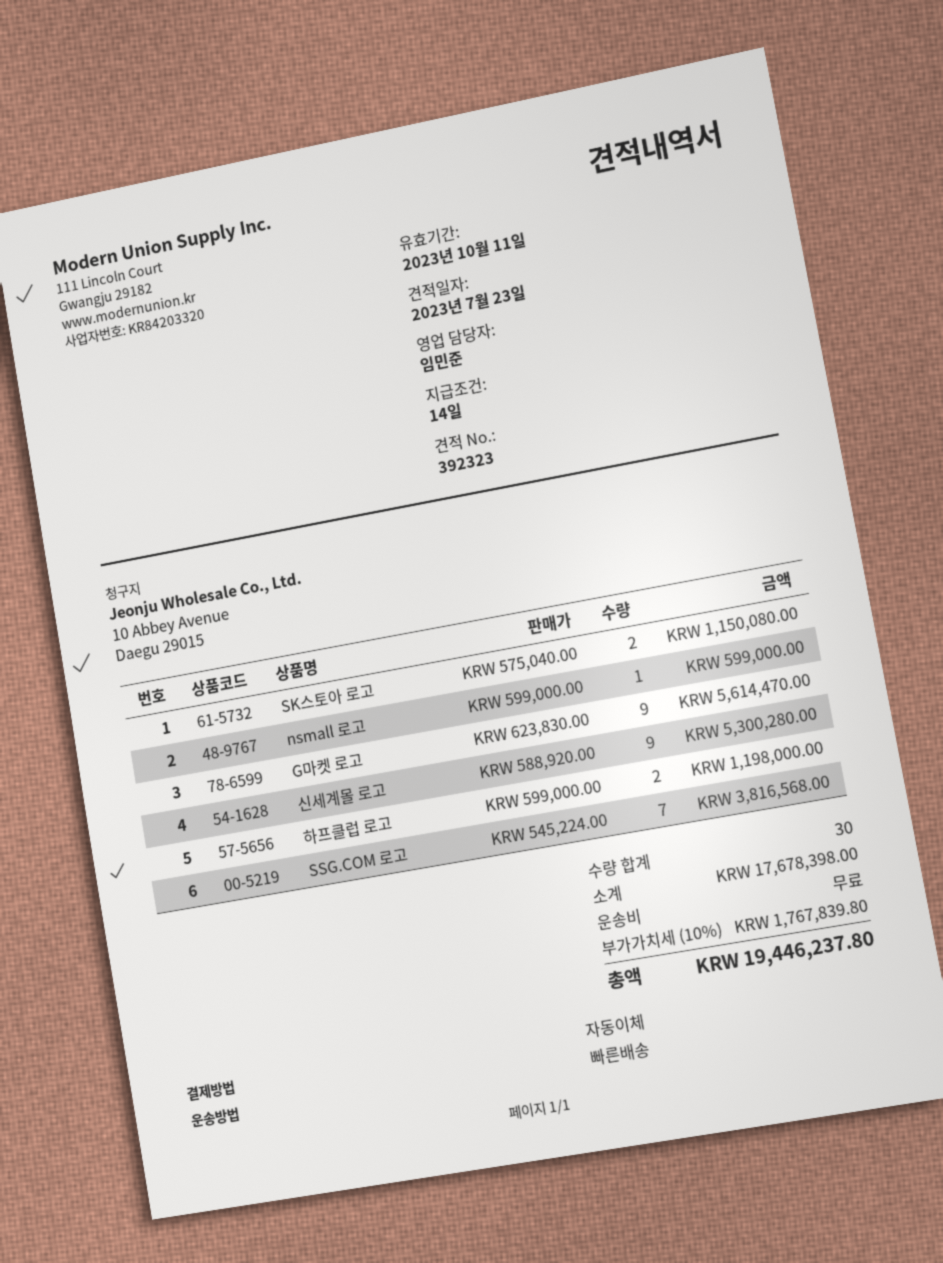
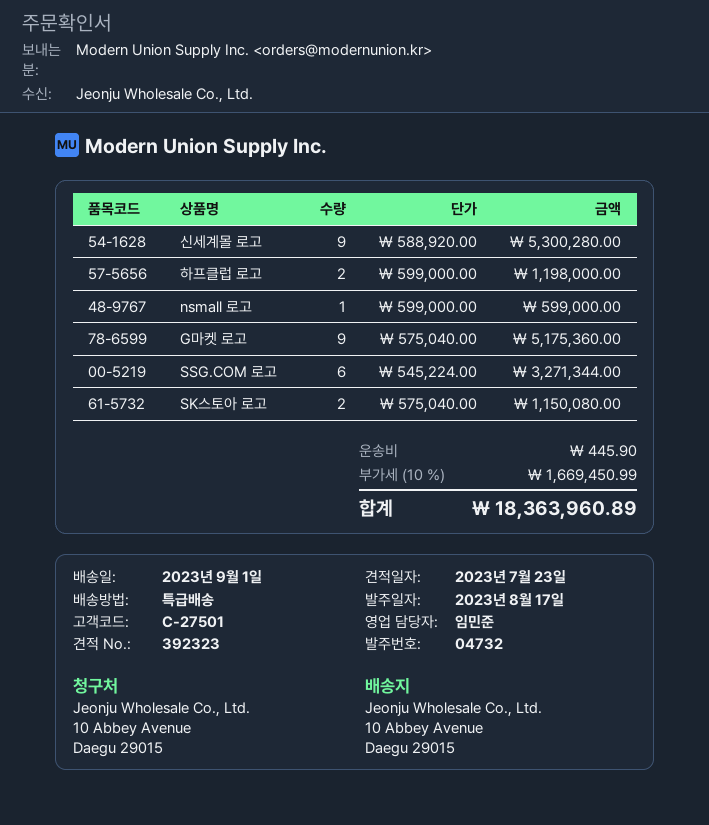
G마켓 로고: 9 x 623830.00 = 5614470.00 -> 9 x 575040.00 = 5175360.00
SSG.COM 로고: 7 x 545224.00 = 3816568.00 -> 6 x 545224.00 = 3271344.00
shipping: 0.00 -> 445.90
tax: 10% = 1767839.80 -> 10% = 1669450.99
total: 19446237.80 -> 18363960.89

